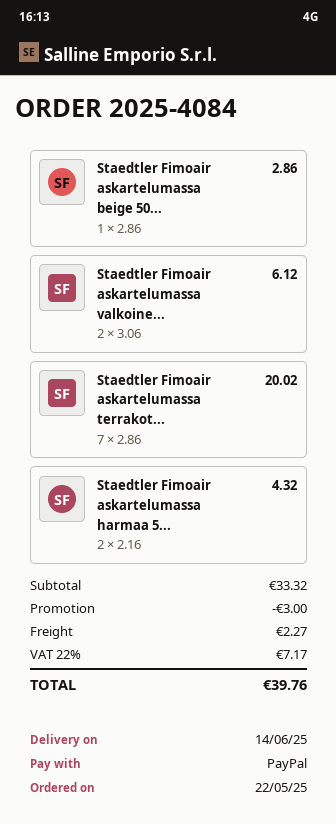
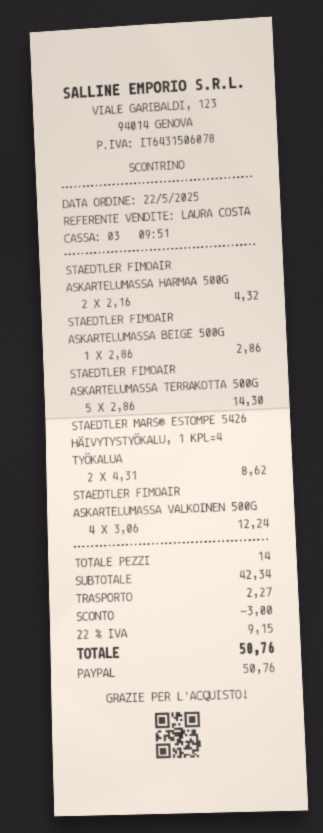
Staedtler Fimoair askartelumassa valkoine...: 2 x 3.06 = 6.12 -> 4 x 3.06 = 12.24
Staedtler Fimoair askartelumassa terrakot...: 7 x 2.86 = 20.02 -> 5 x 2.86 = 14.30
STAEDTLER MARS® ESTOMPE 5426 HÄIVYTYSTYÖKALU, 1 KPL=4 TYÖKALUA: none -> 2 x 4.31 = 8.62
subtotal: 33.32 -> 42.34
tax: 22% = 7.17 -> 22% = 9.15
total: 39.76 -> 50.76

